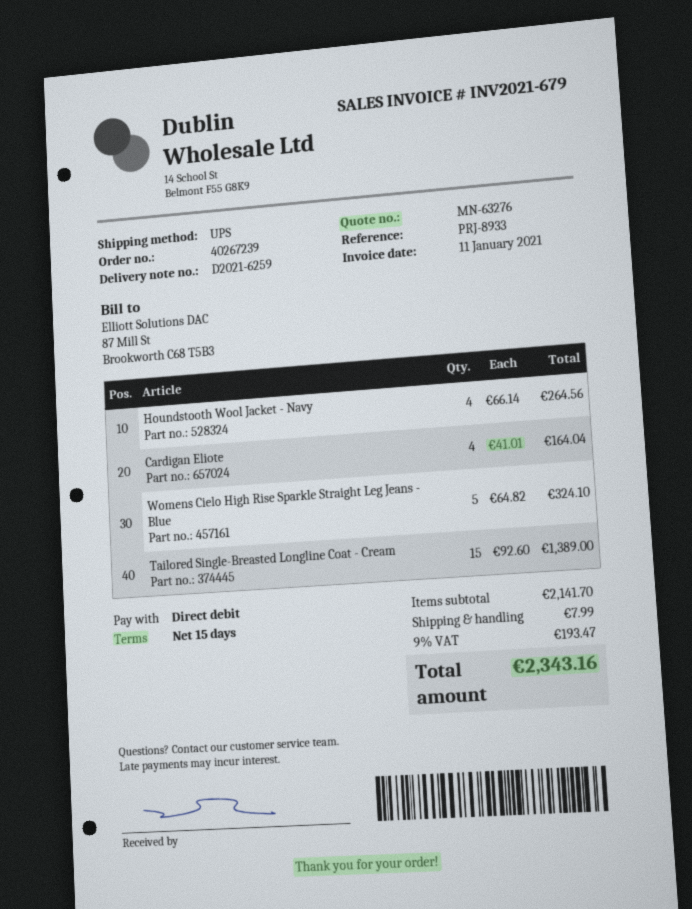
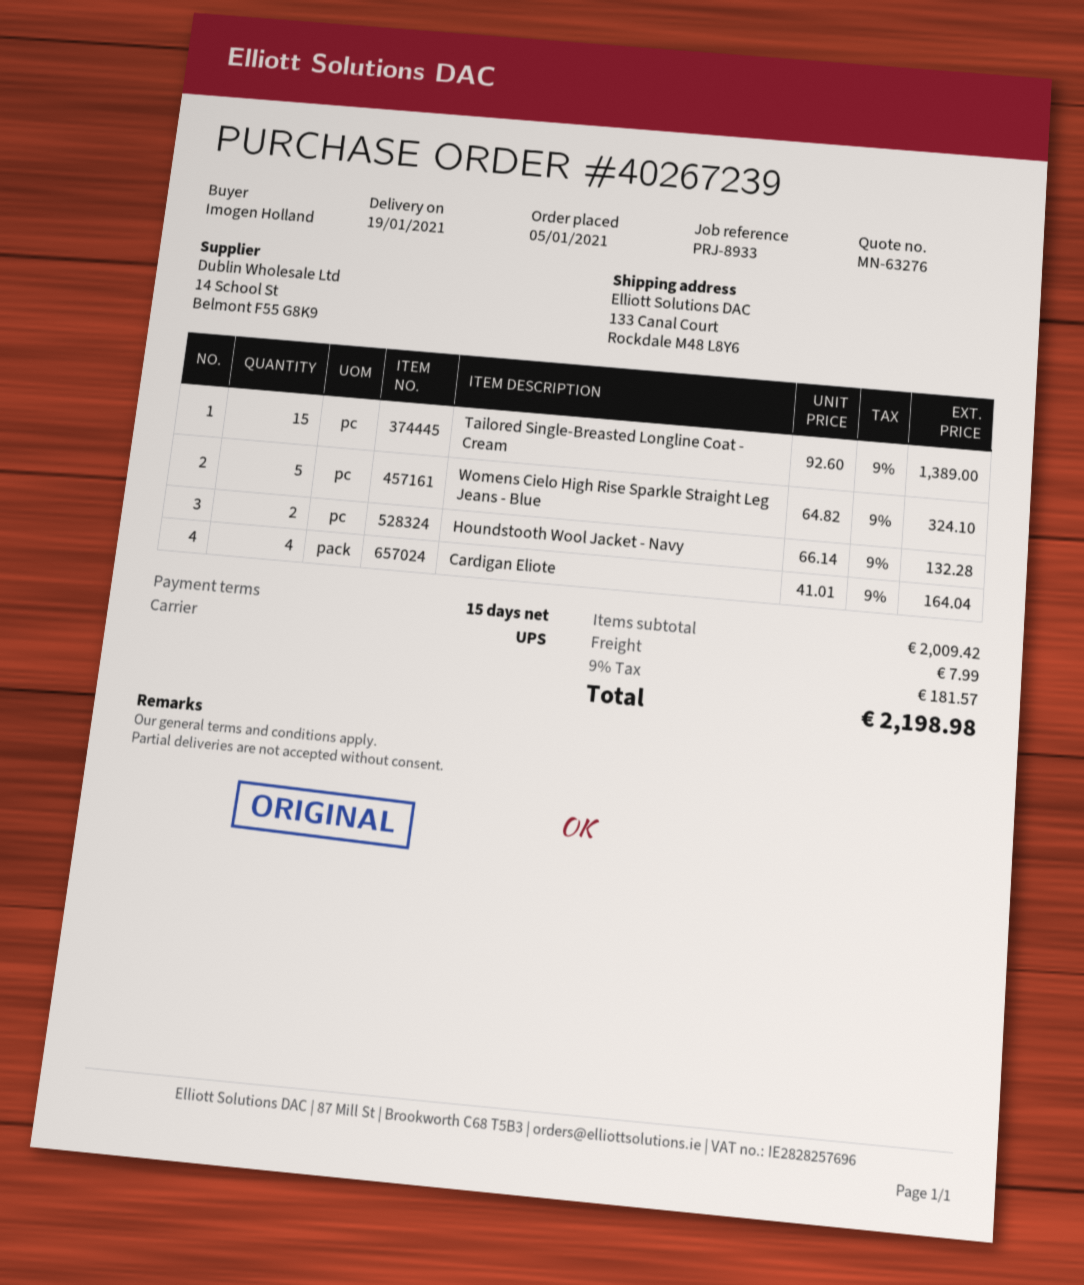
Houndstooth Wool Jacket - Navy: 4 x 66.14 = 264.56 -> 2 x 66.14 = 132.28
subtotal: 2141.70 -> 2009.42
tax: 9% = 193.47 -> 9% = 181.57
total: 2343.16 -> 2198.98

